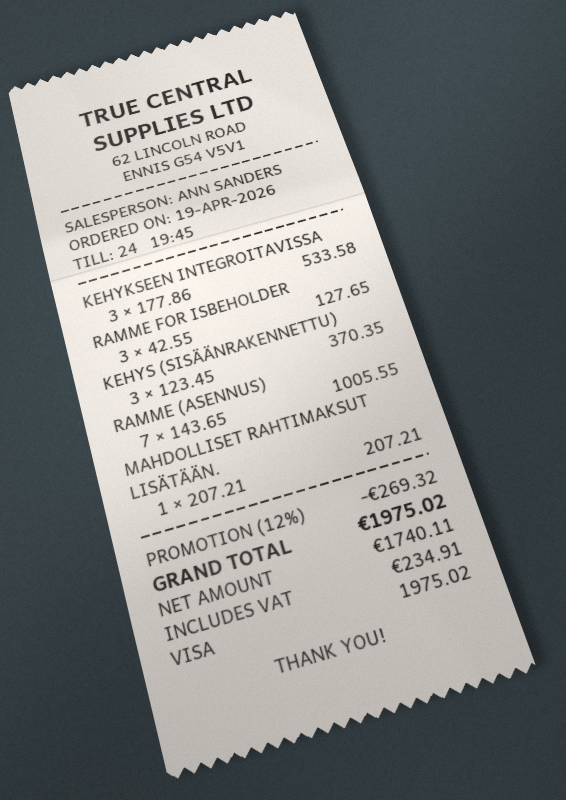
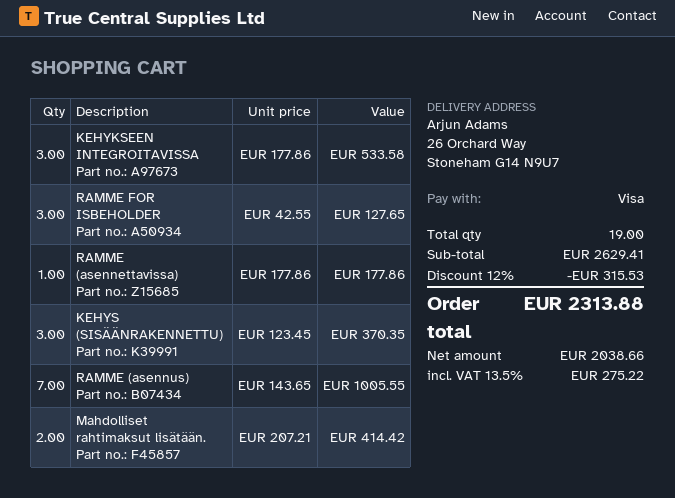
MAHDOLLISET RAHTIMAKSUT LISÄTÄÄN.: 1 x 207.21 = 207.21 -> 2 x 207.21 = 414.42
RAMME (asennettavissa): none -> 1 x 177.86 = 177.86
discount: 12% = 269.32 -> 12% = 315.53
net: 1740.11 -> 2038.66
tax: 234.91 -> 275.22
total: 1975.02 -> 2313.88

